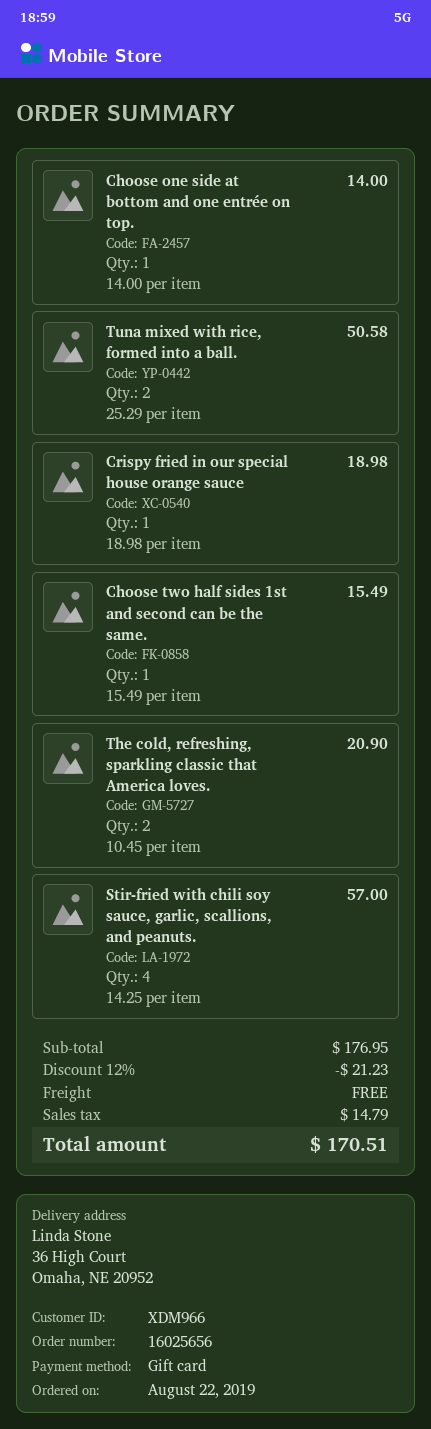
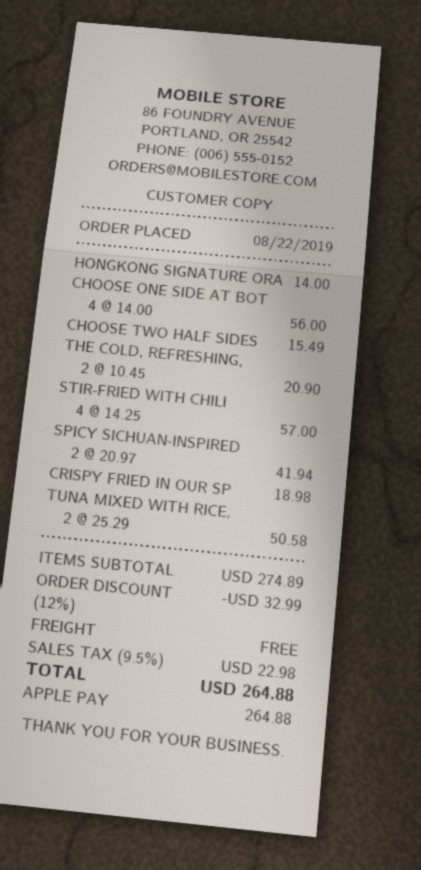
payment method: gift card -> Apple Pay
Choose one side at bottom and one entrée on top.: 1 x 14.00 = 14.00 -> 4 x 14.00 = 56.00
HONGKONG SIGNATURE ORA: none -> 1 x 14.00 = 14.00
SPICY SICHUAN-INSPIRED: none -> 2 x 20.97 = 41.94
subtotal: 176.95 -> 274.89
discount: 12% = 21.23 -> 12% = 32.99
tax: 14.79 -> 22.98
total: 170.51 -> 264.88

